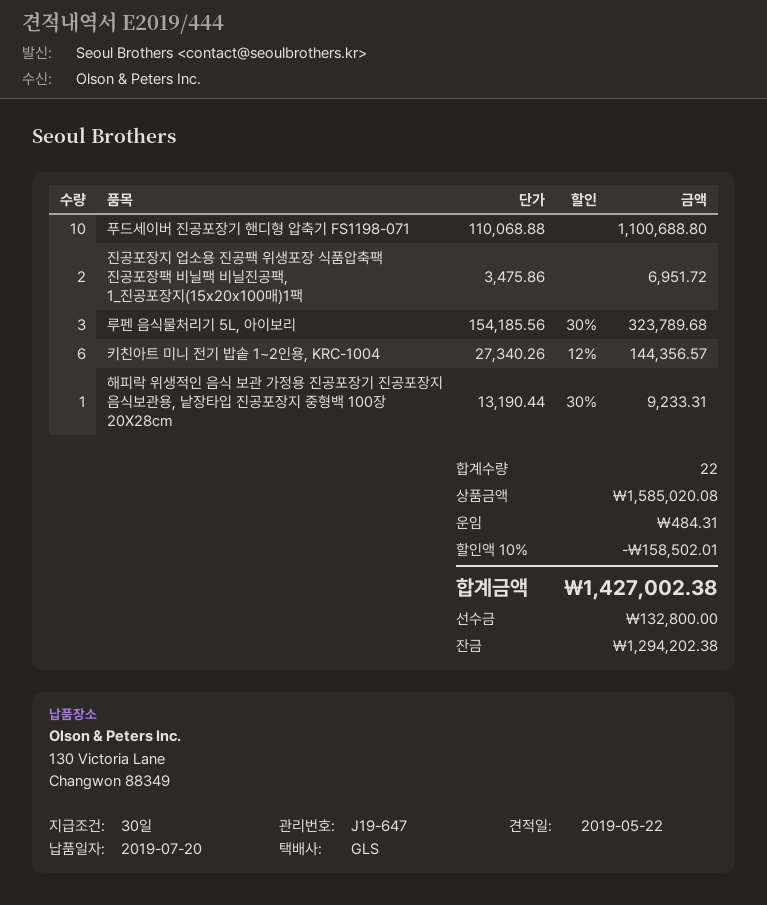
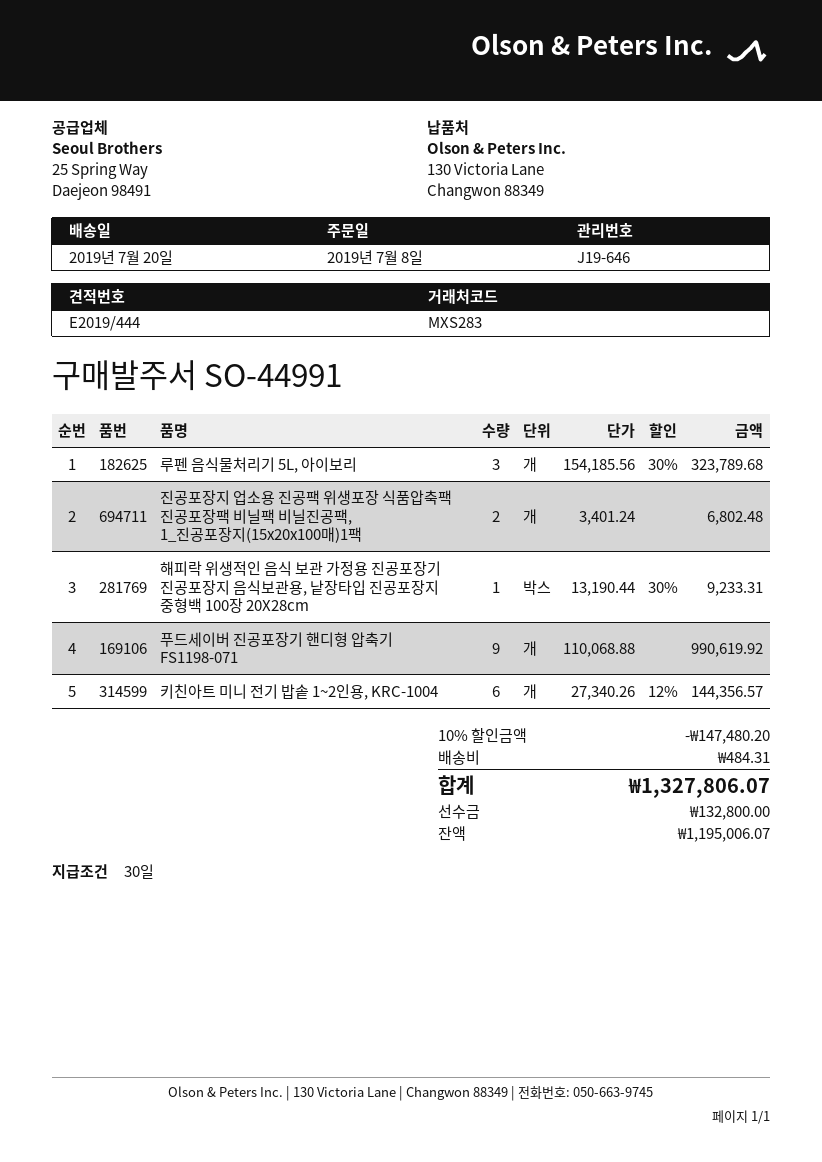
reference: J19-647 -> J19-646
푸드세이버 진공포장기 핸디형 압축기 FS1198-071: 10 x 110068.88 = 1100688.80 -> 9 x 110068.88 = 990619.92
진공포장지 업소용 진공팩 위생포장 식품압축팩 진공포장팩 비닐팩 비닐진공팩, 1_진공포장지(15x20x100매)1팩: 2 x 3475.86 = 6951.72 -> 2 x 3401.24 = 6802.48
discount: 10% = 158502.01 -> 10% = 147480.20
total: 1427002.38 -> 1327806.07
balance: 1294202.38 -> 1195006.07

